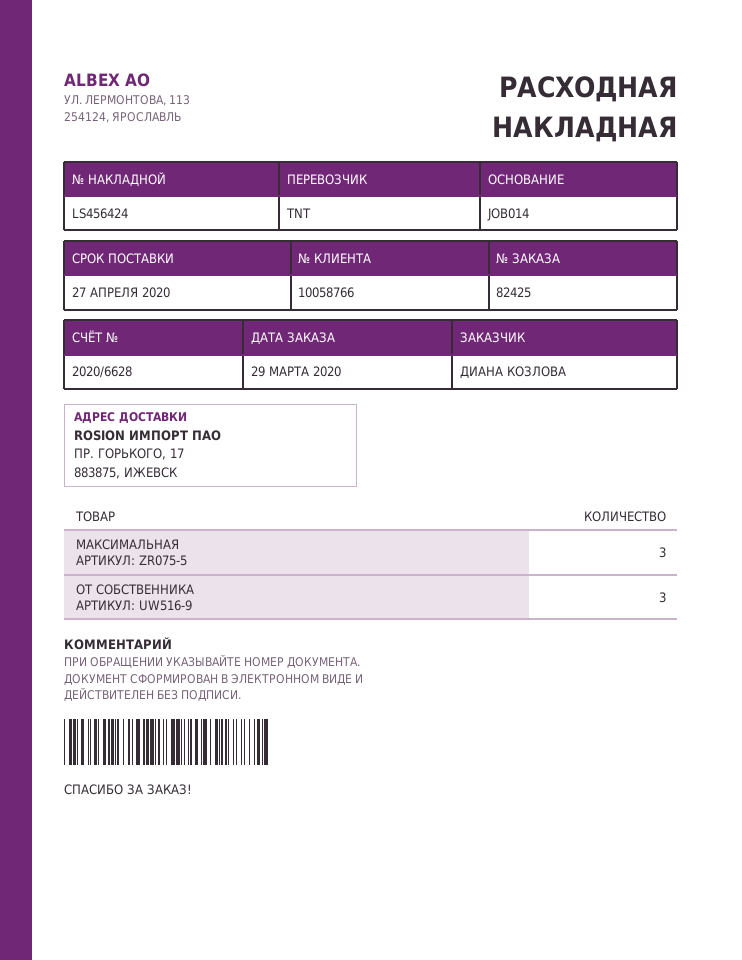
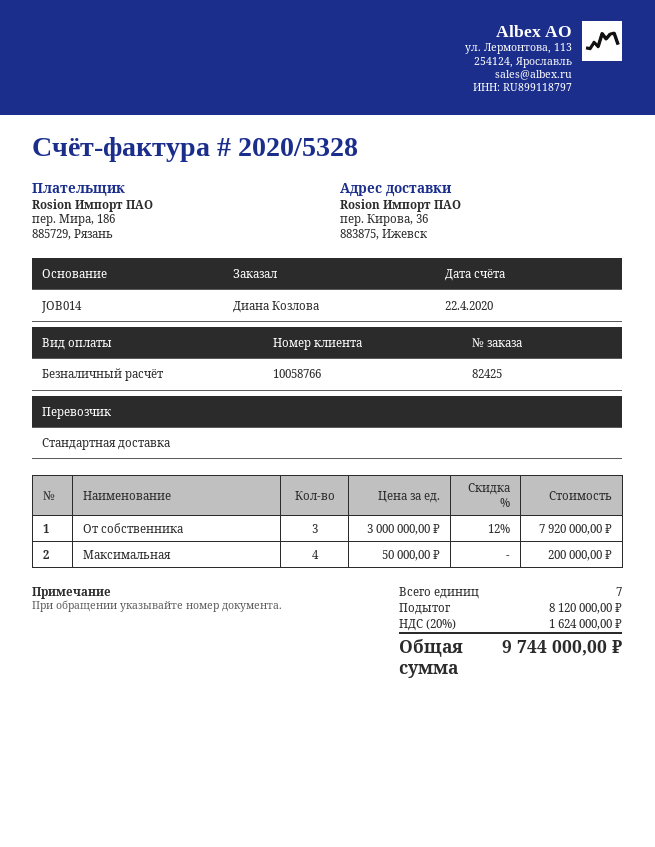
invoice number: 2020/6628 -> 2020/5328
shipping method: TNT -> standard
ship to: ПР. ГОРЬКОГО, 17, 883875, ИЖЕВСК -> пер. Кирова, 36, 883875, Ижевск
МАКСИМАЛЬНАЯ: 3 -> 4

